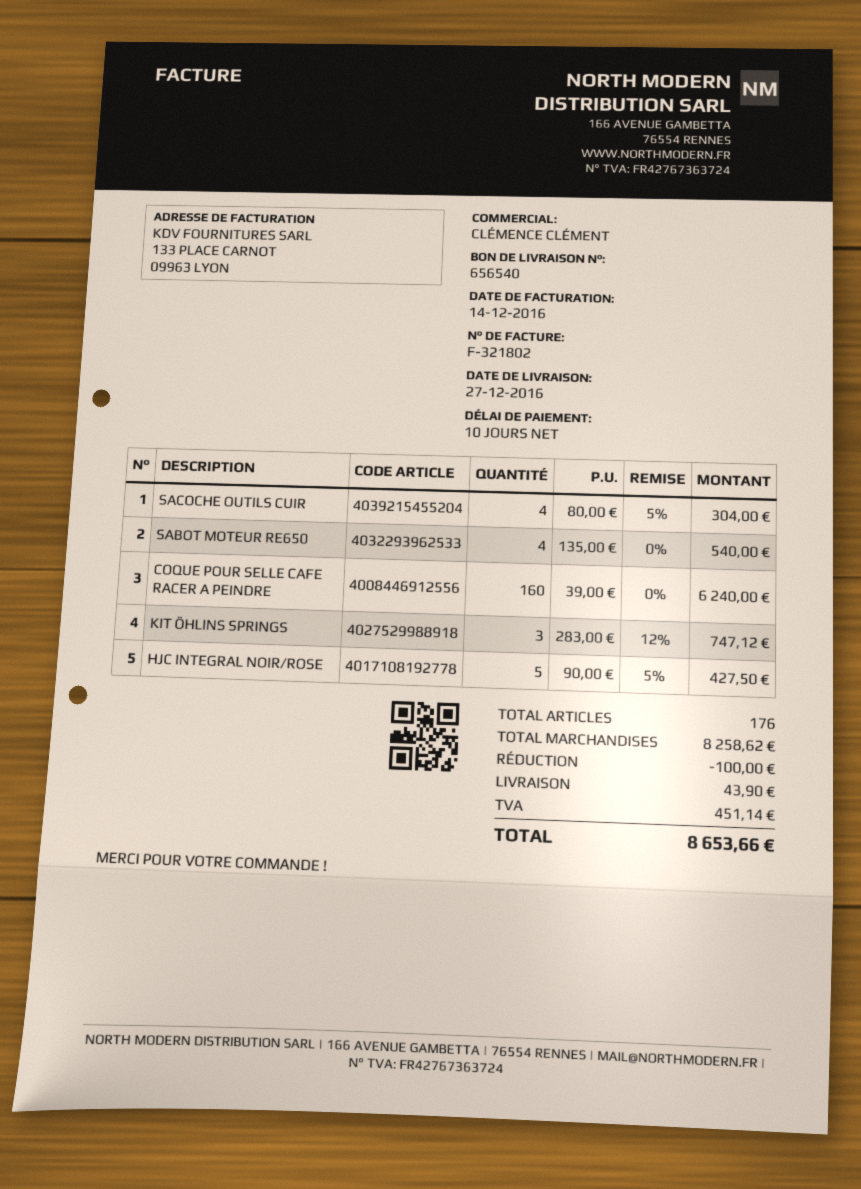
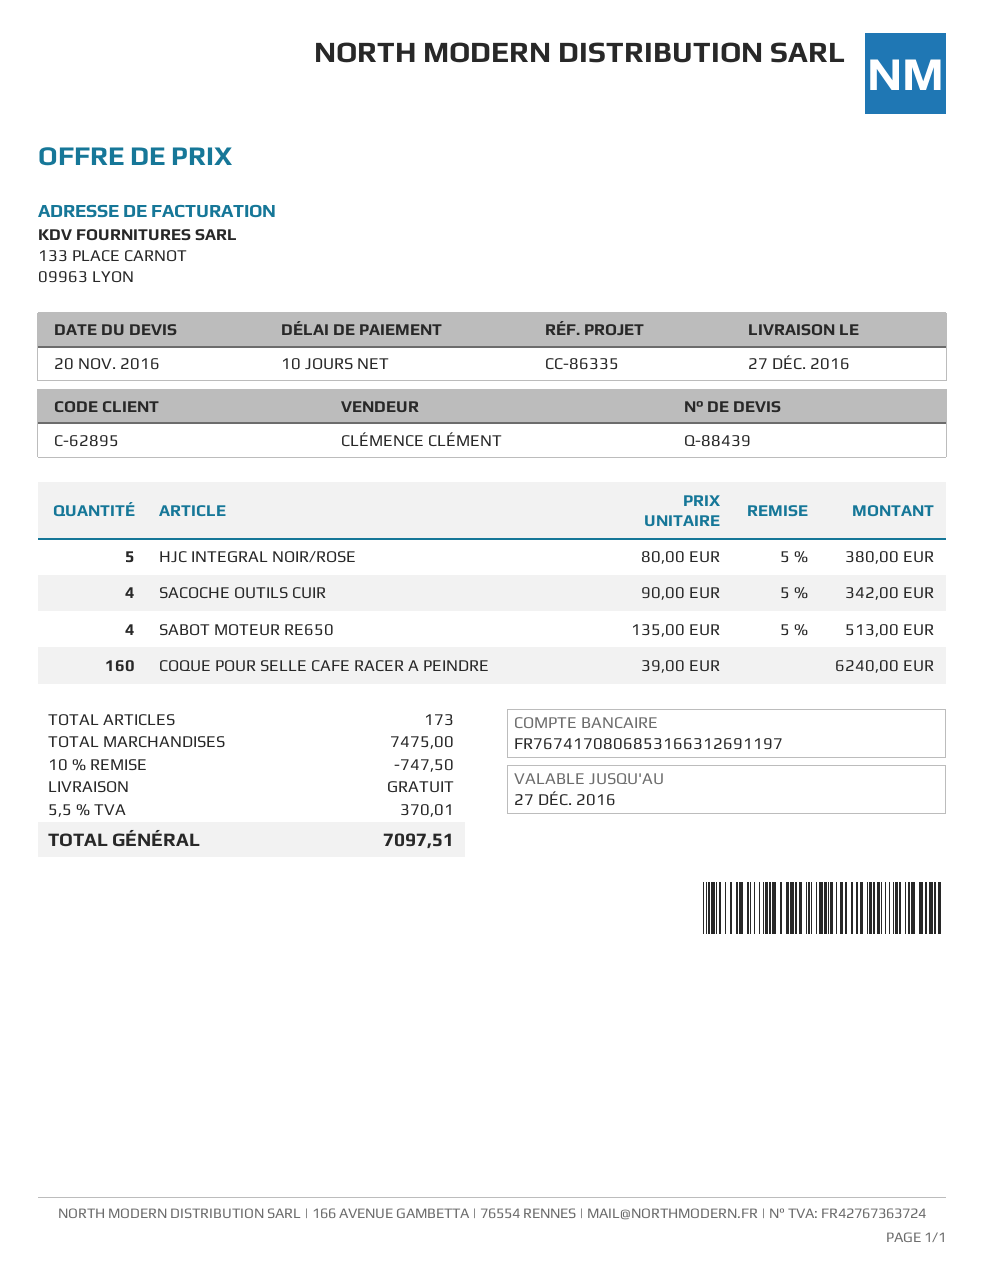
SACOCHE OUTILS CUIR: 4 x 80.00 - 5% = 304.00 -> 4 x 90.00 - 5% = 342.00
SABOT MOTEUR RE650: 4 x 135.00 = 540.00 -> 4 x 135.00 - 5% = 513.00
KIT ÖHLINS SPRINGS: 3 x 283.00 - 12% = 747.12 -> none
HJC INTEGRAL NOIR/ROSE: 5 x 90.00 - 5% = 427.50 -> 5 x 80.00 - 5% = 380.00
total quantity: 176 -> 173
subtotal: 8258.62 -> 7475.00
discount: 100.00 -> 747.50
shipping: 43.90 -> 0.00
tax: 451.14 -> 370.01
total: 8653.66 -> 7097.51

